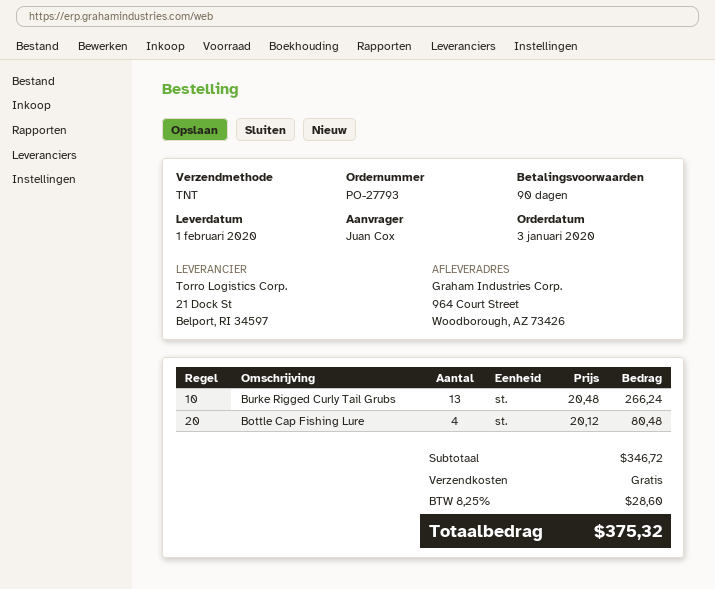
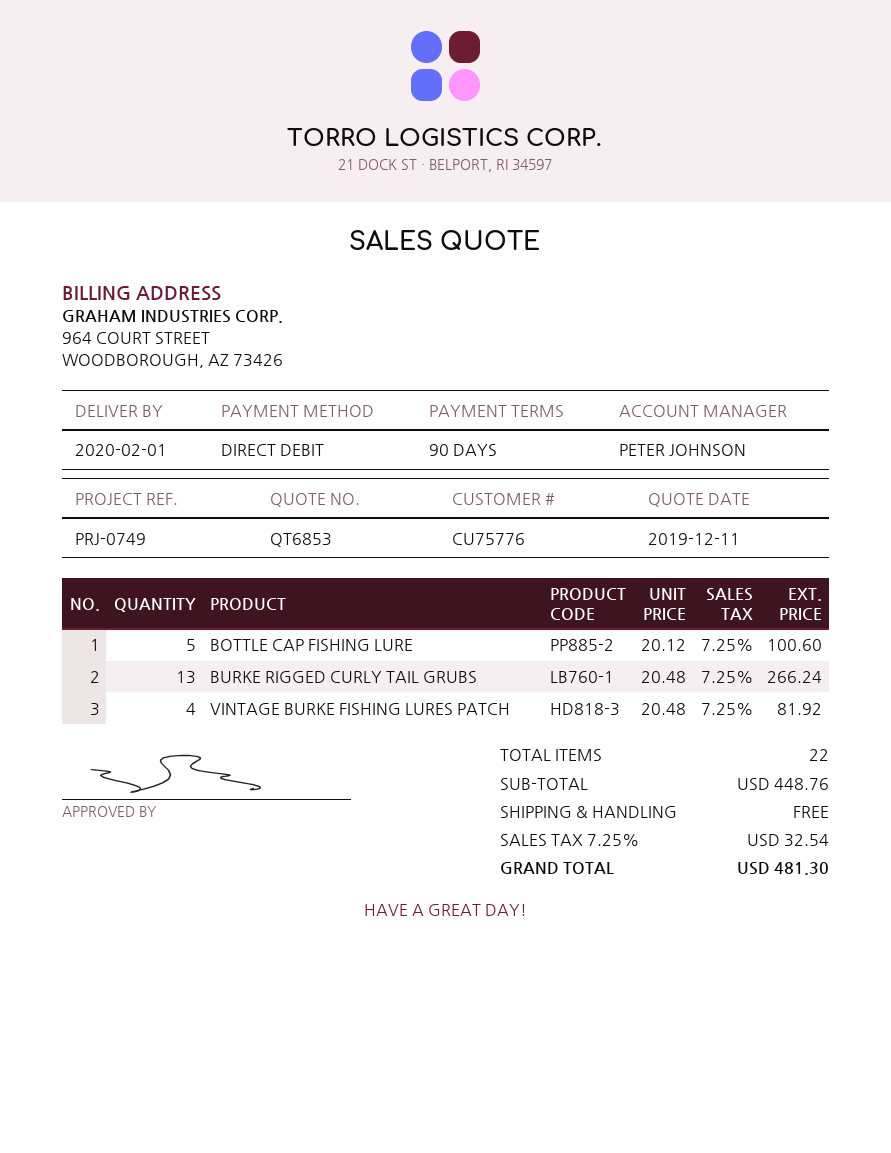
Bottle Cap Fishing Lure: 4 x 20.12 = 80.48 -> 5 x 20.12 = 100.60
VINTAGE BURKE FISHING LURES PATCH: none -> 4 x 20.48 = 81.92
subtotal: 346.72 -> 448.76
tax: 8.25% = 28.60 -> 7.25% = 32.54
total: 375.32 -> 481.30

